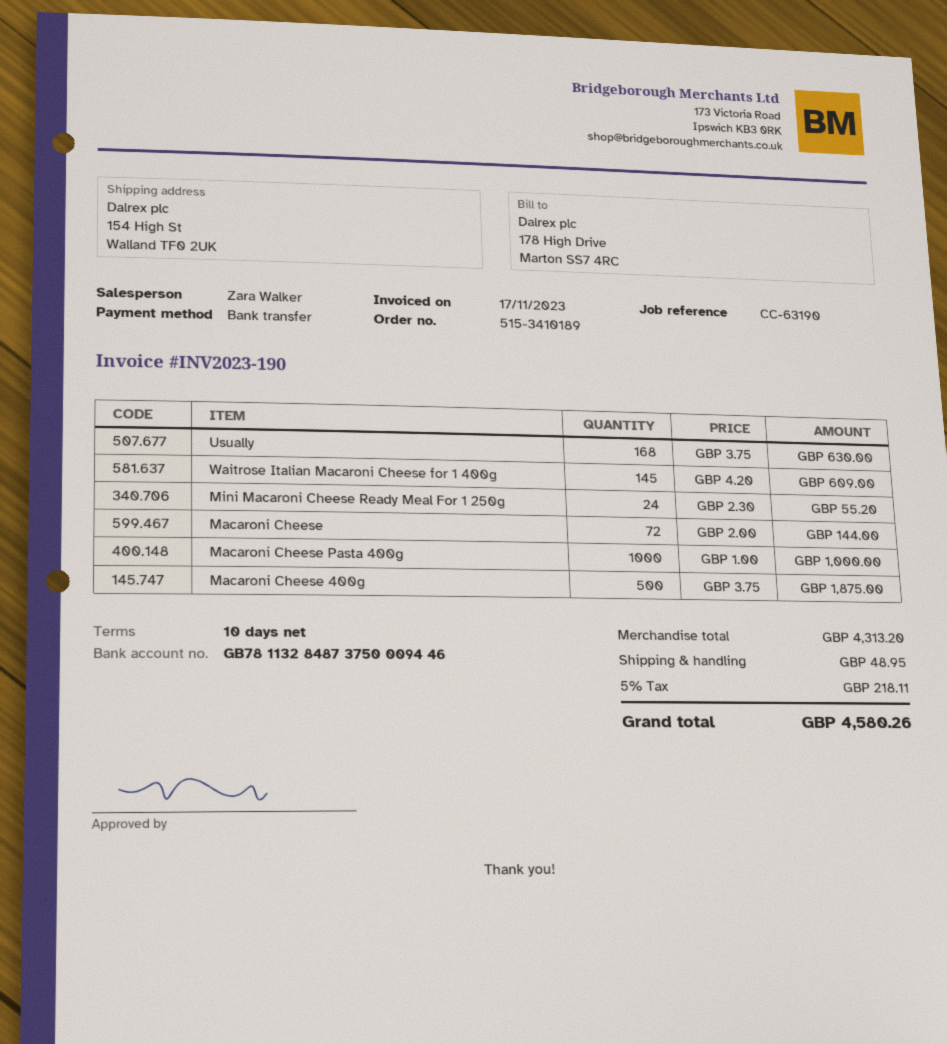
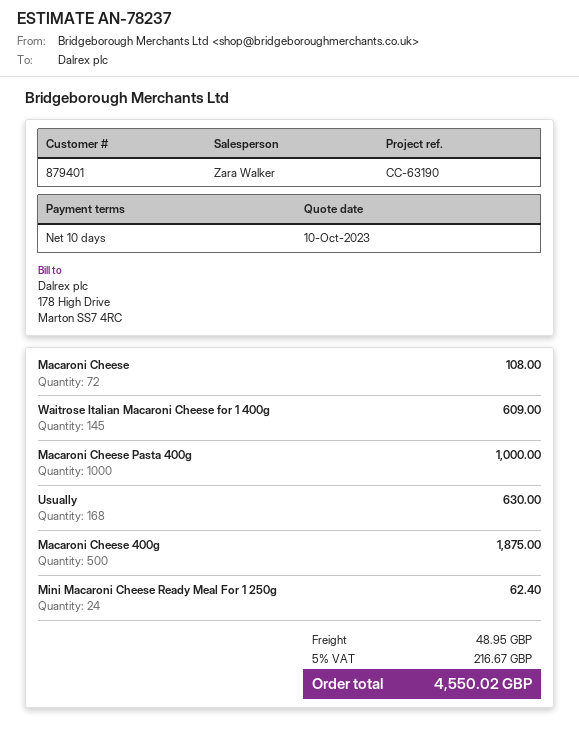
Mini Macaroni Cheese Ready Meal For 1 250g: 24 for 55.20 -> 24 for 62.40
Macaroni Cheese: 72 for 144.00 -> 72 for 108.00
tax: 5% = 218.11 -> 5% = 216.67
total: 4580.26 -> 4550.02

